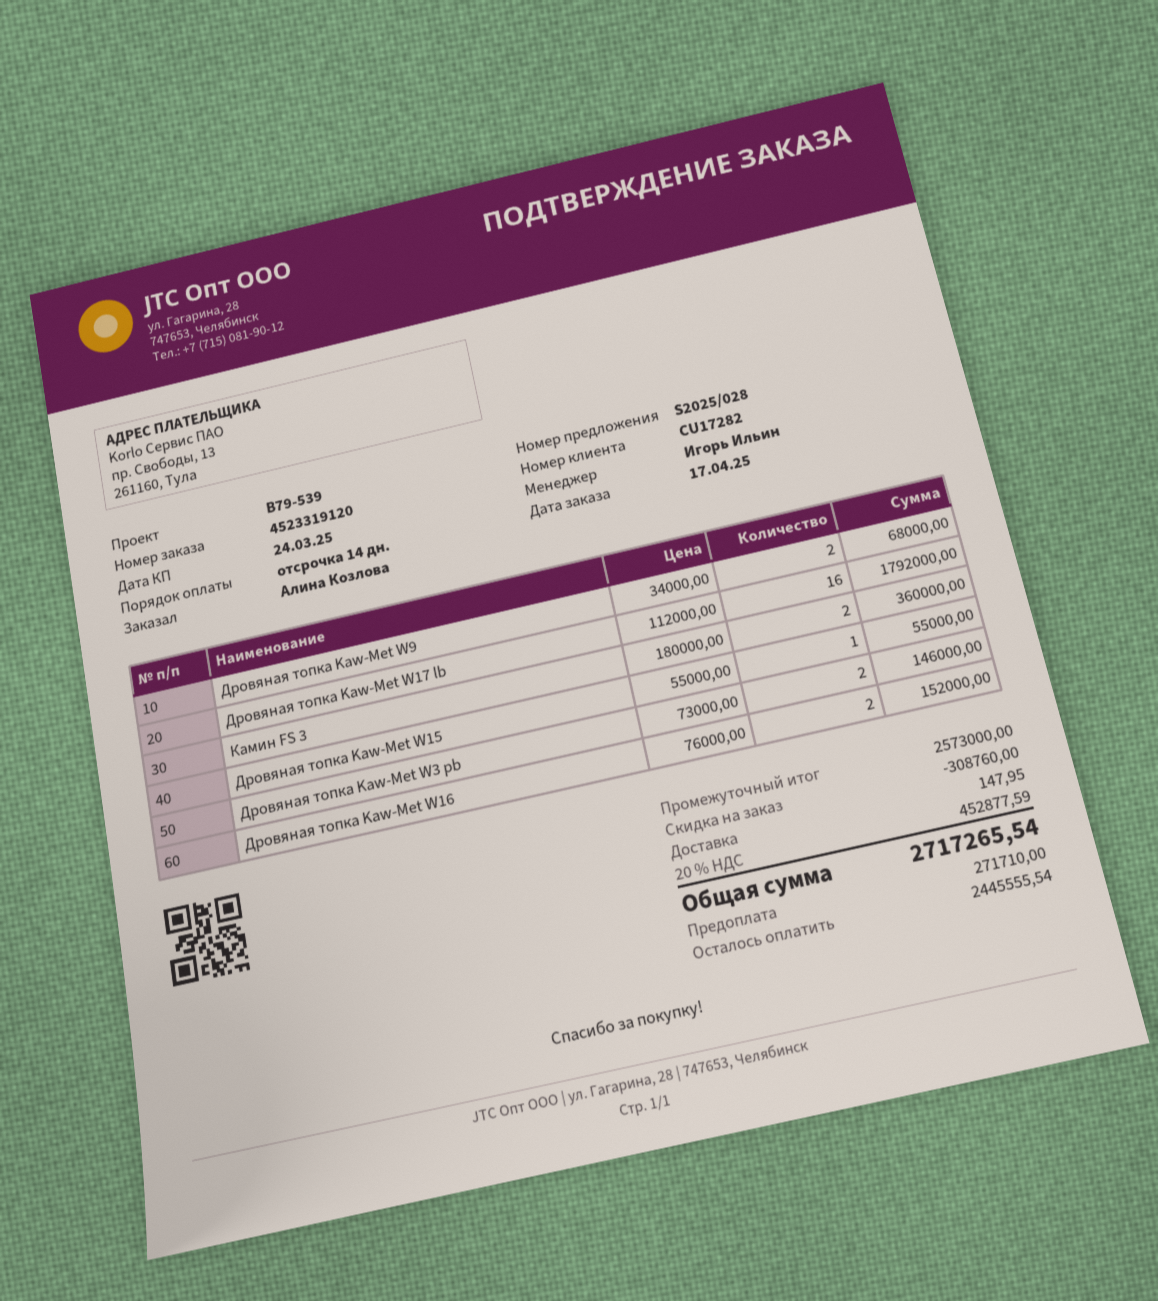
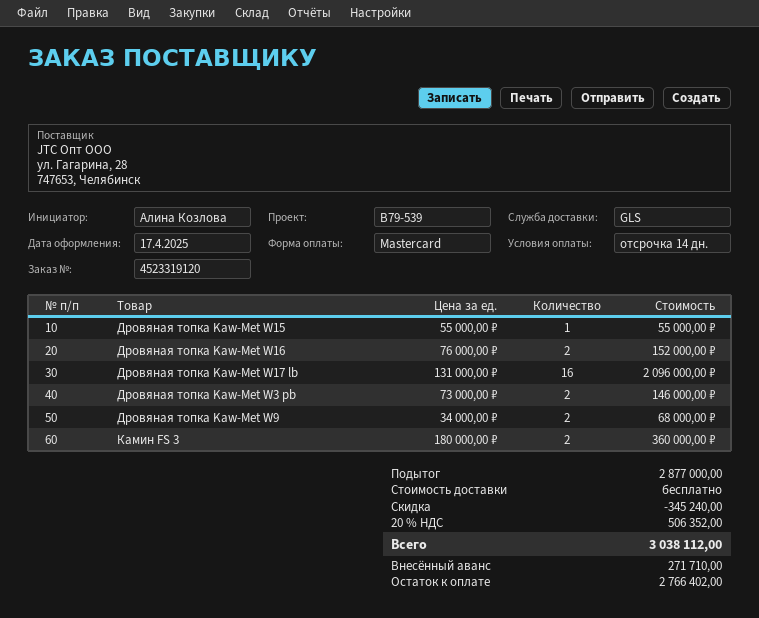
Дровяная топка Kaw-Met W17 lb: 16 x 112000.00 = 1792000.00 -> 16 x 131000.00 = 2096000.00
subtotal: 2573000.00 -> 2877000.00
discount: 308760.00 -> 345240.00
shipping: 147.95 -> 0.00
tax: 20% = 452877.59 -> 20% = 506352.00
total: 2717265.54 -> 3038112.00
balance: 2445555.54 -> 2766402.00

